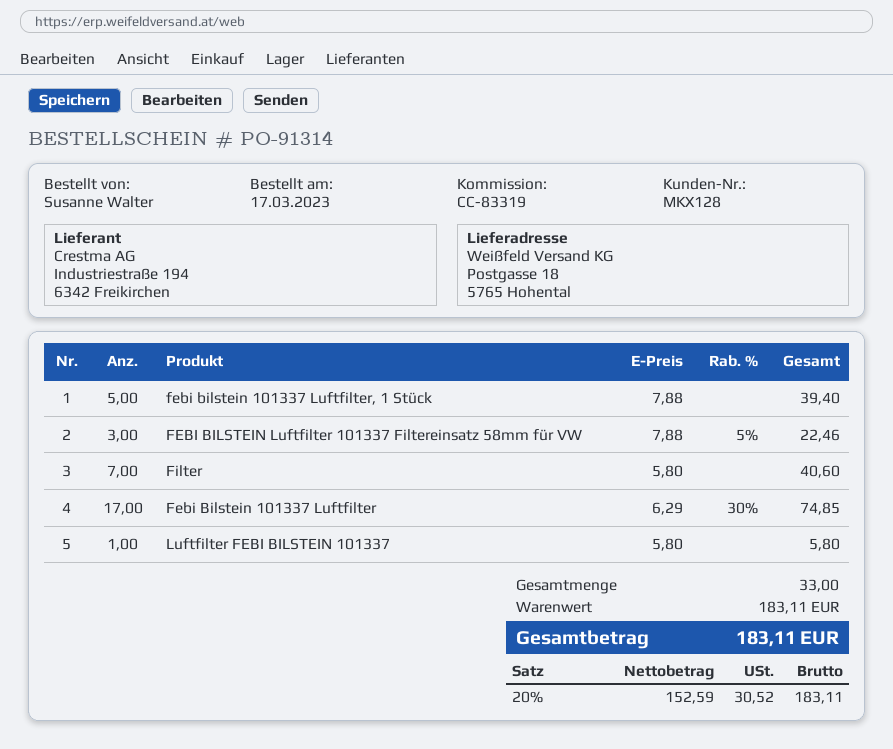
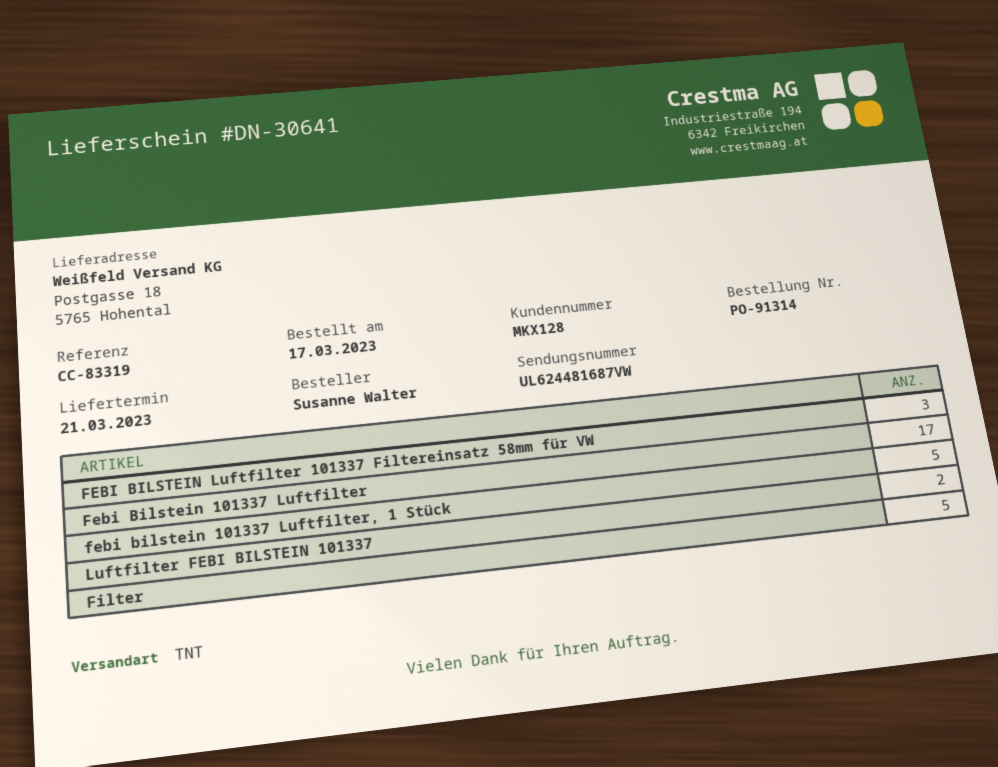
Filter: 7 -> 5
Luftfilter FEBI BILSTEIN 101337: 1 -> 2

